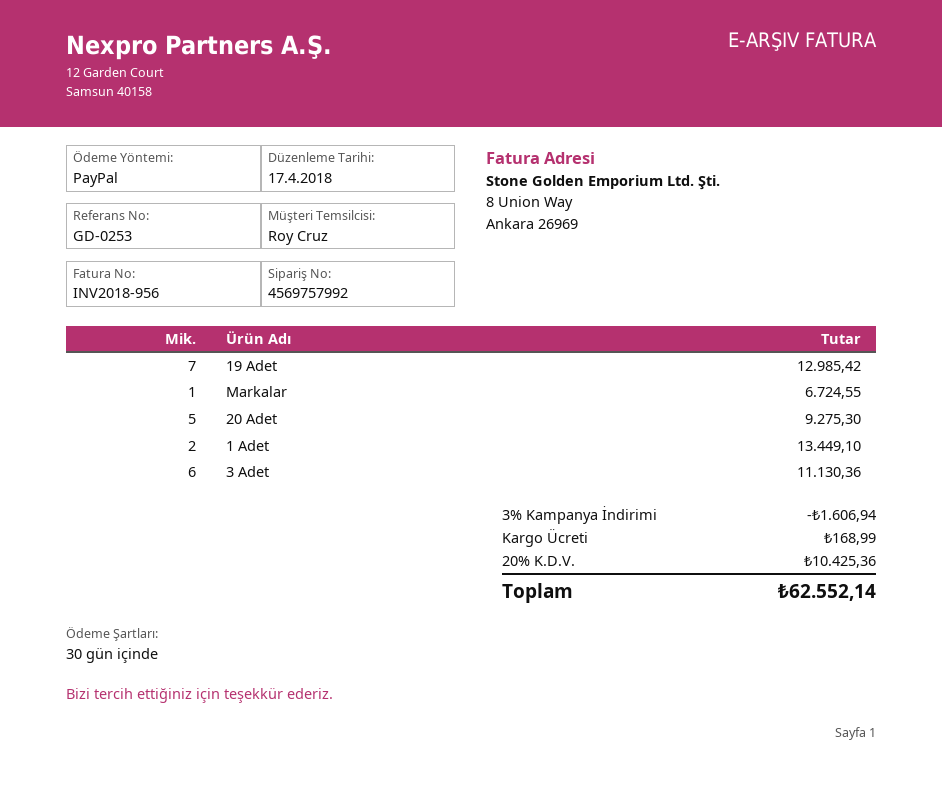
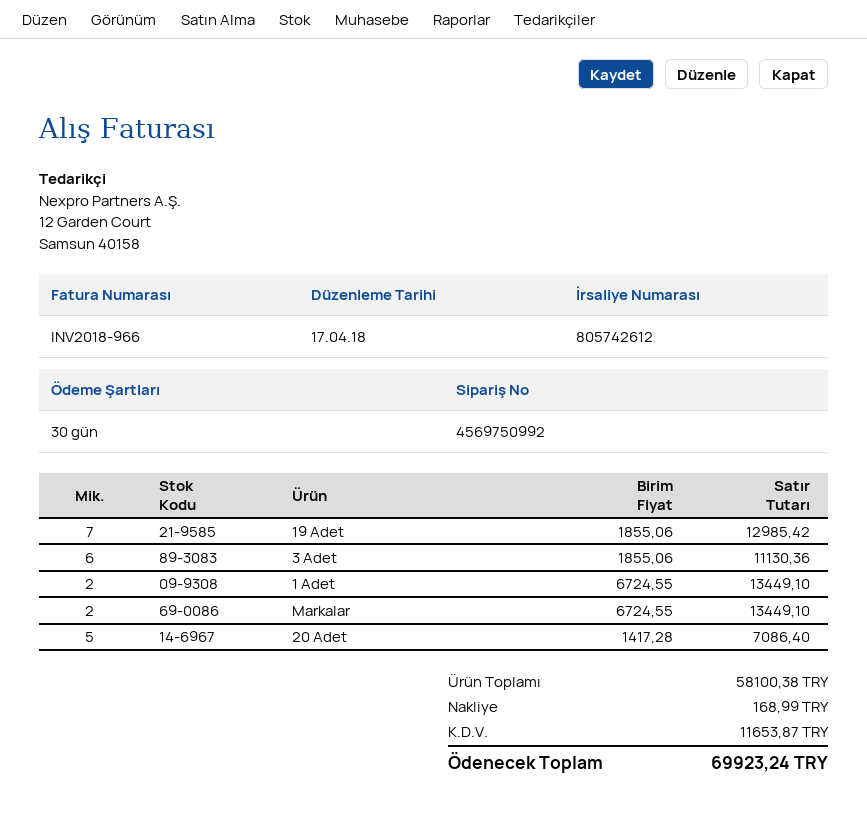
order number: 4569757992 -> 4569750992
invoice number: INV2018-956 -> INV2018-966
Markalar: 1 for 6724.55 -> 2 for 13449.10
20 Adet: 5 for 9275.30 -> 5 for 7086.40
discount: 3% = 1606.94 -> none
tax: 10425.36 -> 11653.87
total: 62552.14 -> 69923.24

